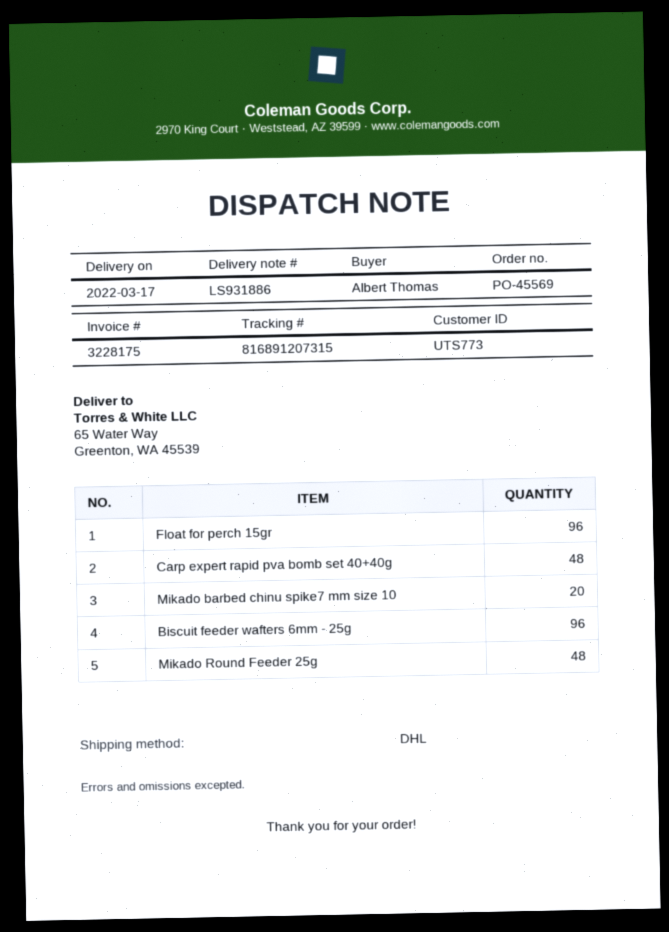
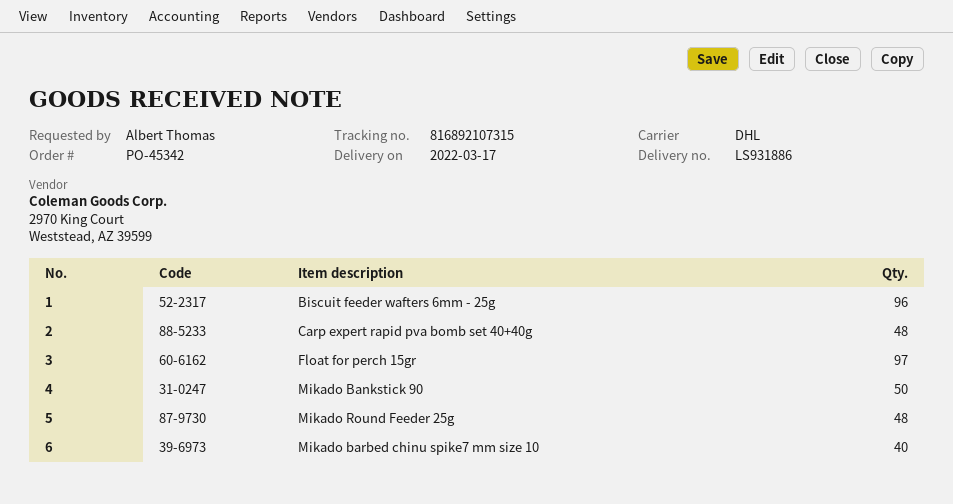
order number: PO-45569 -> PO-45342
tracking number: 816891207315 -> 816892107315
Float for perch 15gr: 96 -> 97
Mikado barbed chinu spike7 mm size 10: 20 -> 40
Mikado Bankstick 90: none -> 50

